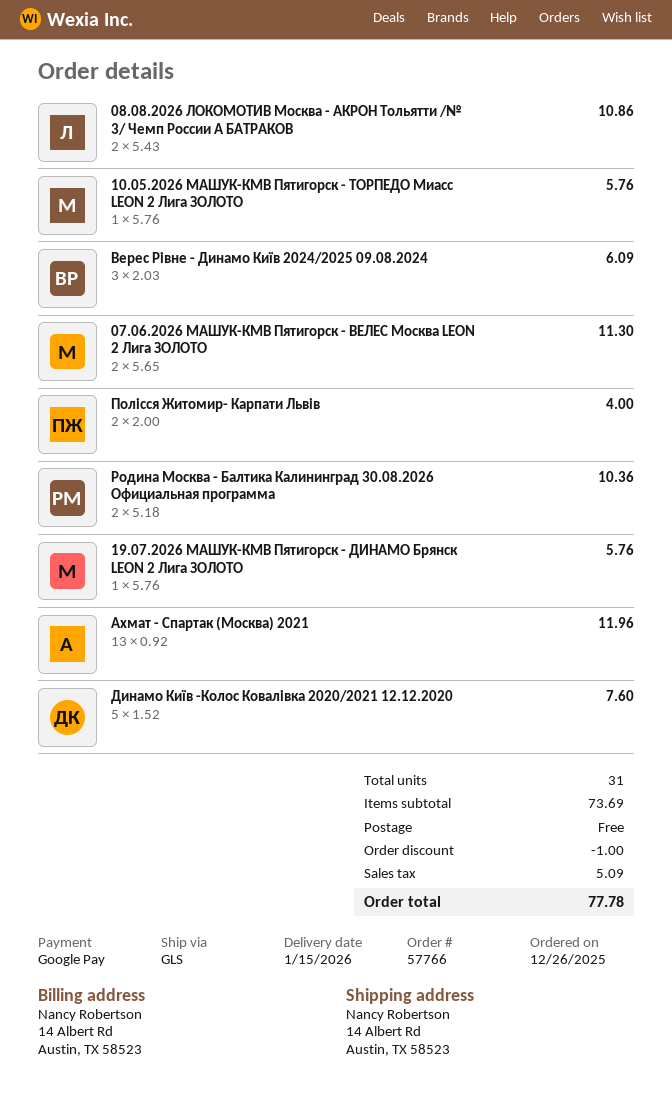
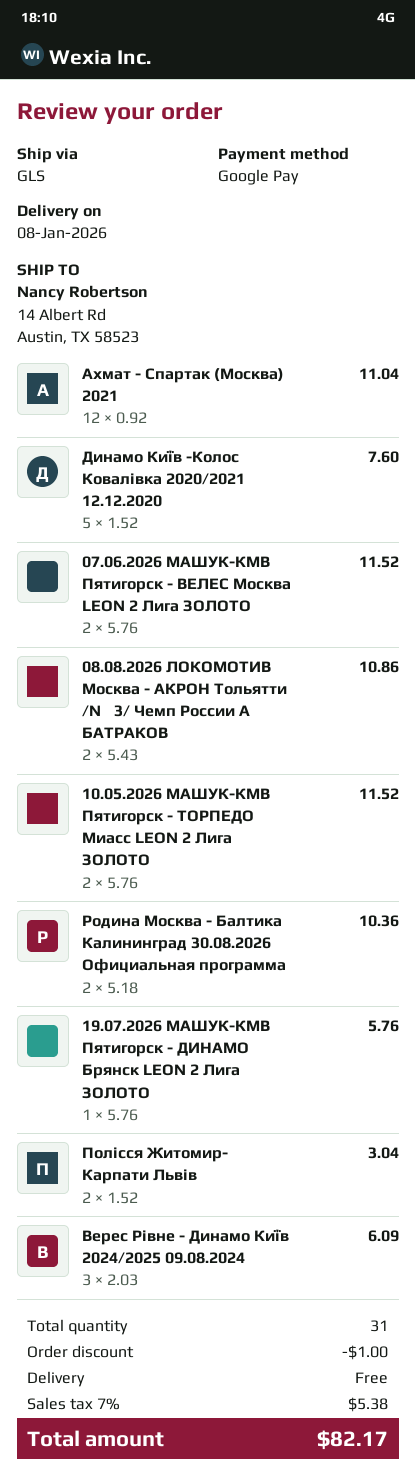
delivery date: 2026-01-15 -> 2026-01-08
10.05.2026 МАШУК-КМВ Пятигорск - ТОРПЕДО Миасс LEON 2 Лига ЗОЛОТО: 1 x 5.76 = 5.76 -> 2 x 5.76 = 11.52
07.06.2026 МАШУК-КМВ Пятигорск - ВЕЛЕС Москва LEON 2 Лига ЗОЛОТО: 2 x 5.65 = 11.30 -> 2 x 5.76 = 11.52
Полісся Житомир- Карпати Львів: 2 x 2.00 = 4.00 -> 2 x 1.52 = 3.04
Ахмат - Спартак (Москва) 2021: 13 x 0.92 = 11.96 -> 12 x 0.92 = 11.04
tax: 5.09 -> 5.38
total: 77.78 -> 82.17

